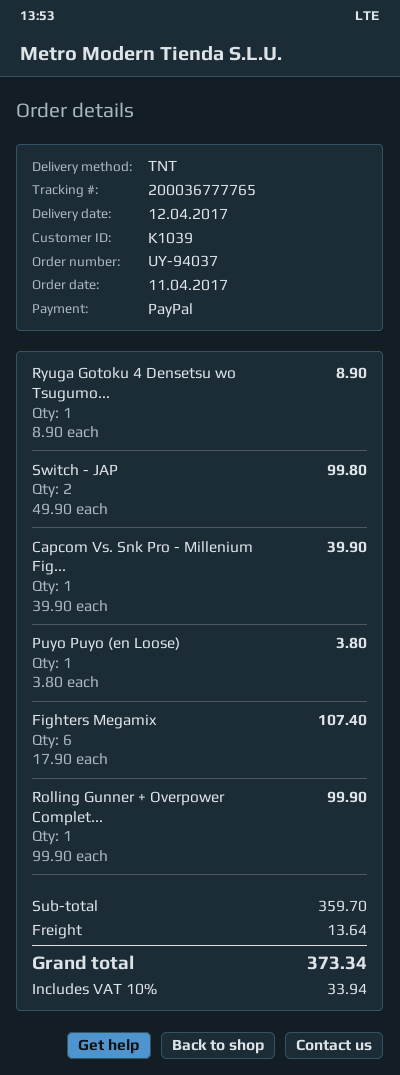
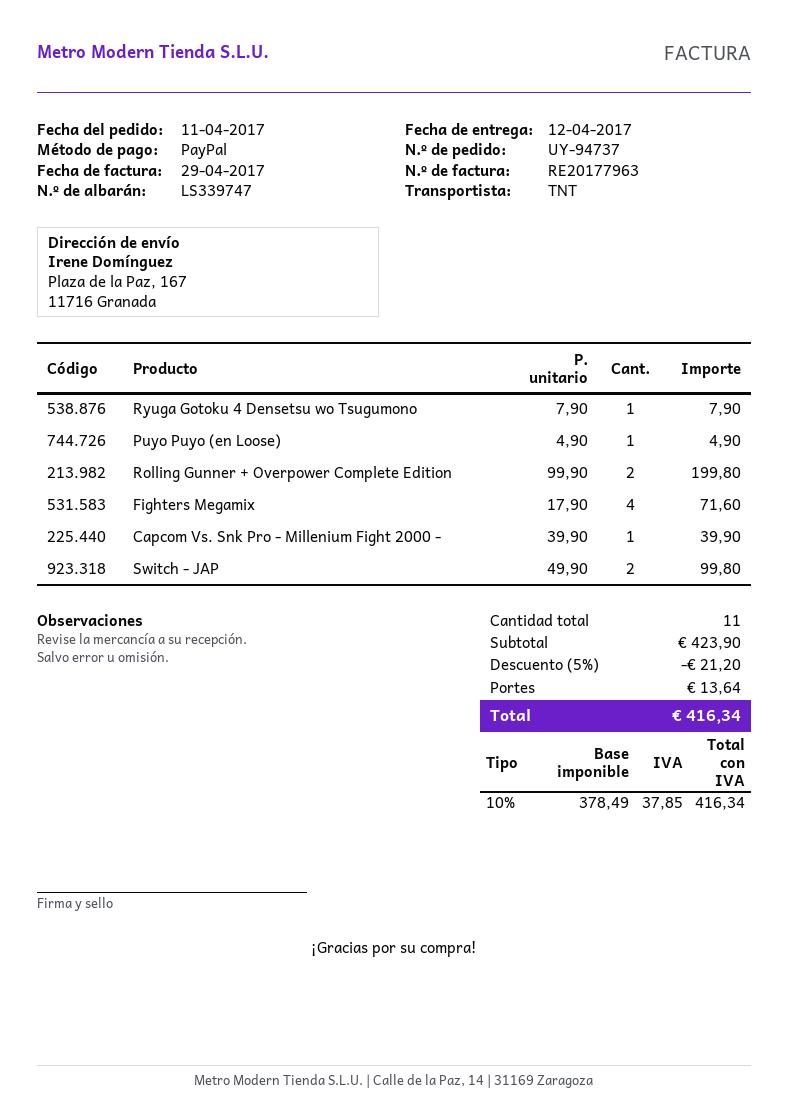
order number: UY-94037 -> UY-94737
Ryuga Gotoku 4 Densetsu wo Tsugumo...: 1 x 8.90 = 8.90 -> 1 x 7.90 = 7.90
Puyo Puyo (en Loose): 1 x 3.80 = 3.80 -> 1 x 4.90 = 4.90
Fighters Megamix: 6 x 17.90 = 107.40 -> 4 x 17.90 = 71.60
Rolling Gunner + Overpower Complet...: 1 x 99.90 = 99.90 -> 2 x 99.90 = 199.80
subtotal: 359.70 -> 423.90
discount: none -> 5% = 21.20
tax: 10% = 33.94 -> 10% = 37.85
total: 373.34 -> 416.34

